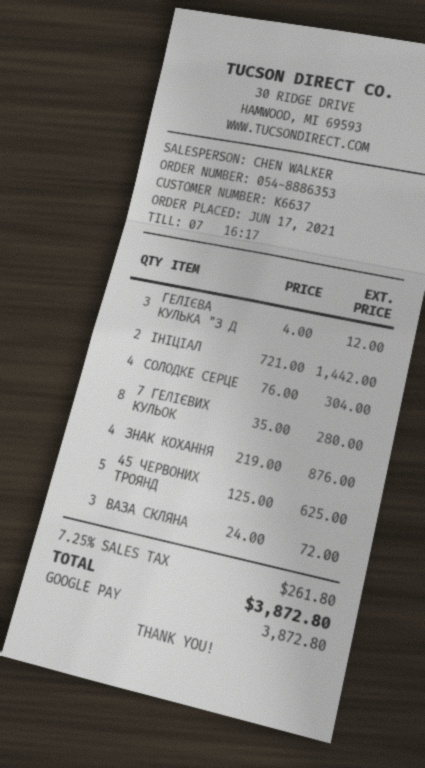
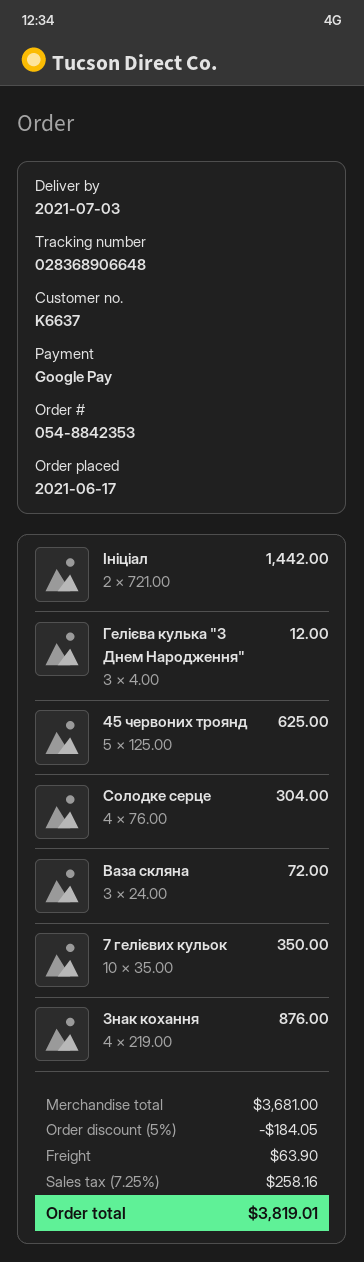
order number: 054-8886353 -> 054-8842353
7 ГЕЛІЄВИХ КУЛЬОК: 8 x 35.00 = 280.00 -> 10 x 35.00 = 350.00
discount: none -> 5% = 184.05
shipping: none -> 63.90
tax: 7.25% = 261.80 -> 7.25% = 258.16
total: 3872.80 -> 3819.01

